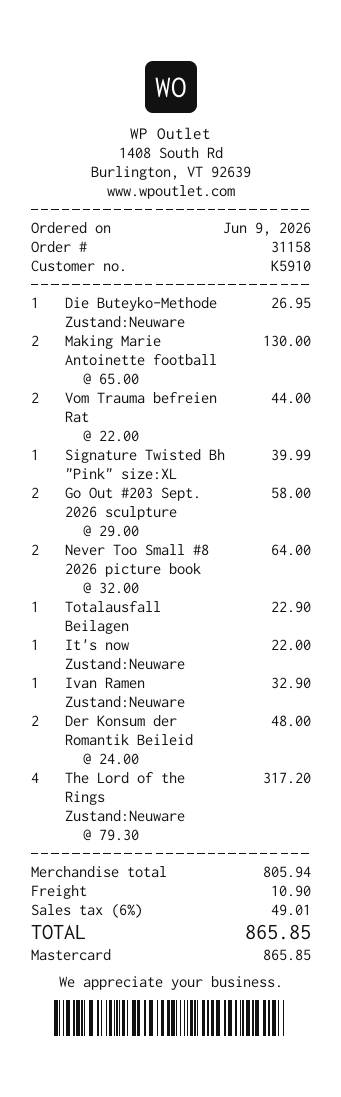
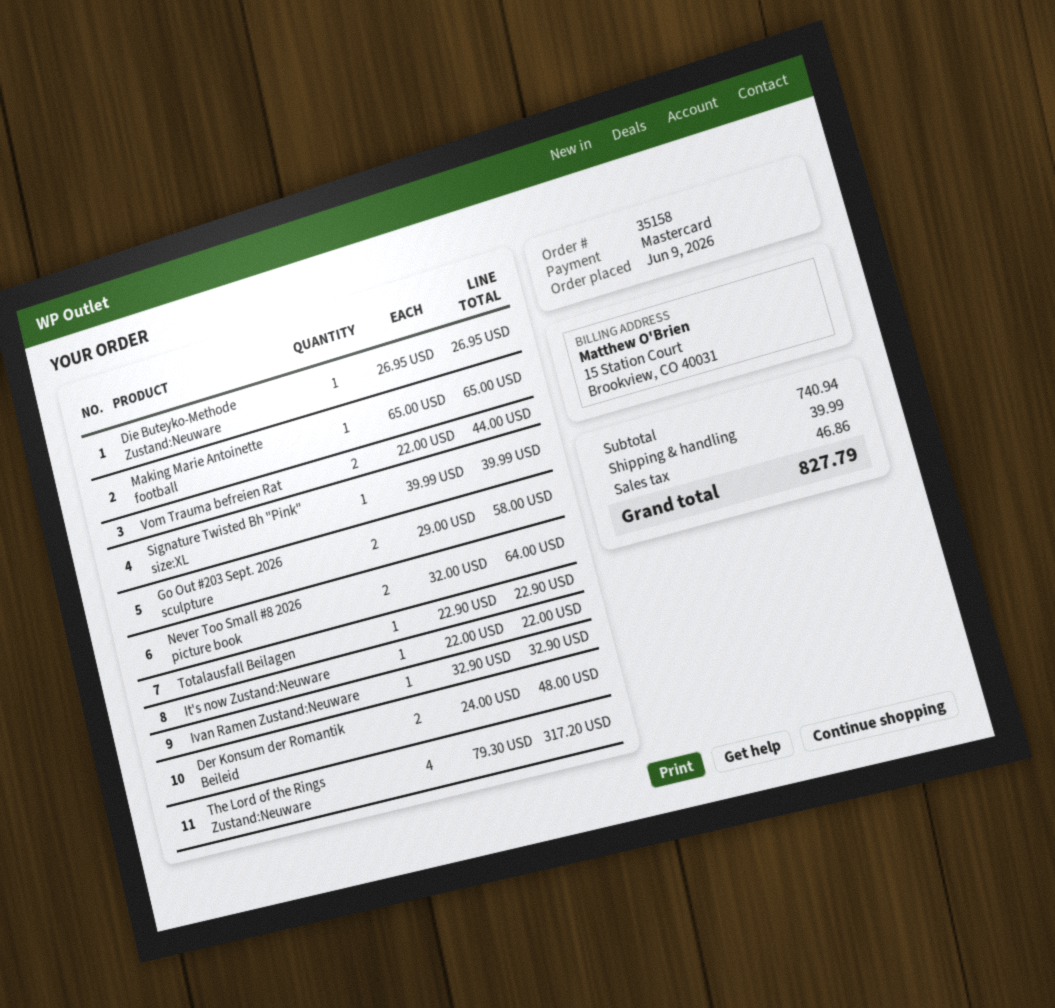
order number: 31158 -> 35158
Making Marie Antoinette football: 2 x 65.00 = 130.00 -> 1 x 65.00 = 65.00
subtotal: 805.94 -> 740.94
shipping: 10.90 -> 39.99
tax: 49.01 -> 46.86
total: 865.85 -> 827.79

